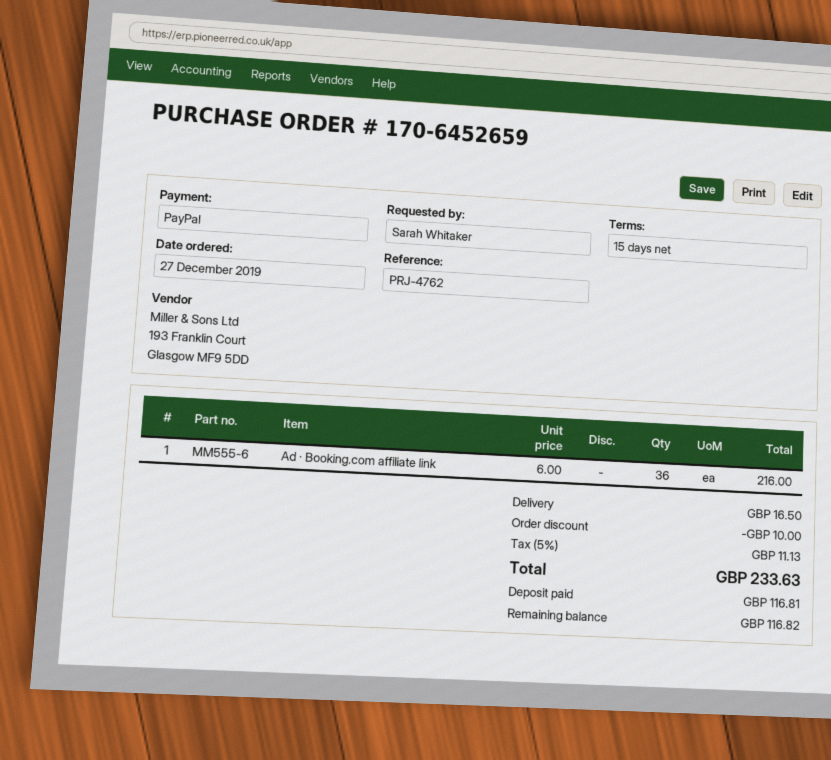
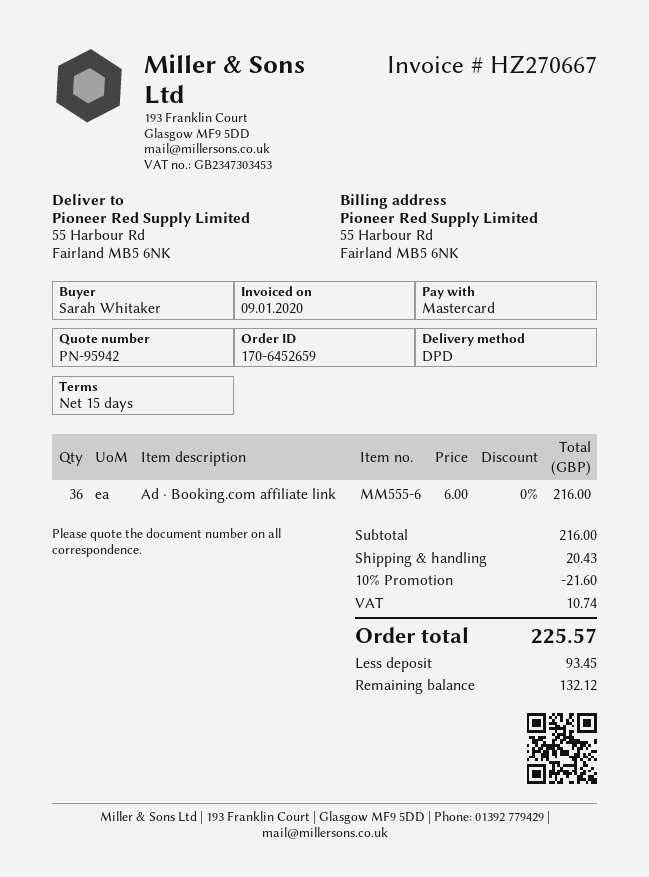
payment method: PayPal -> Mastercard
discount: 10.00 -> 21.60
shipping: 16.50 -> 20.43
tax: 11.13 -> 10.74
total: 233.63 -> 225.57
deposit: 116.81 -> 93.45
balance: 116.82 -> 132.12

